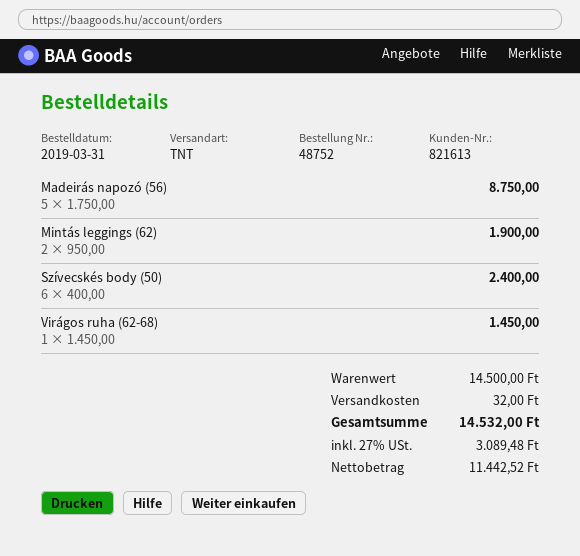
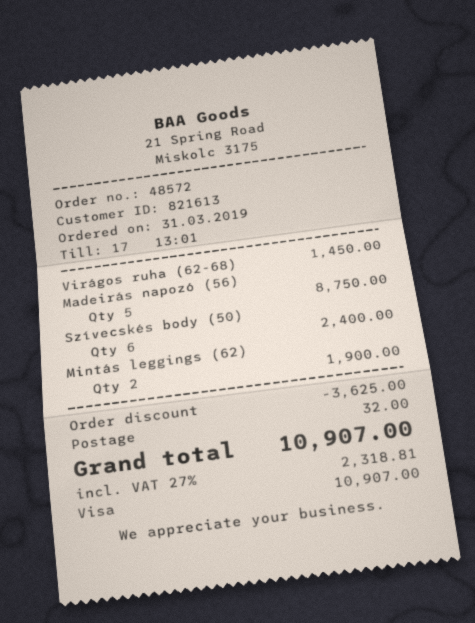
order number: 48752 -> 48572
discount: none -> 3625.00
tax: 27% = 3089.48 -> 27% = 2318.81
total: 14532.00 -> 10907.00

